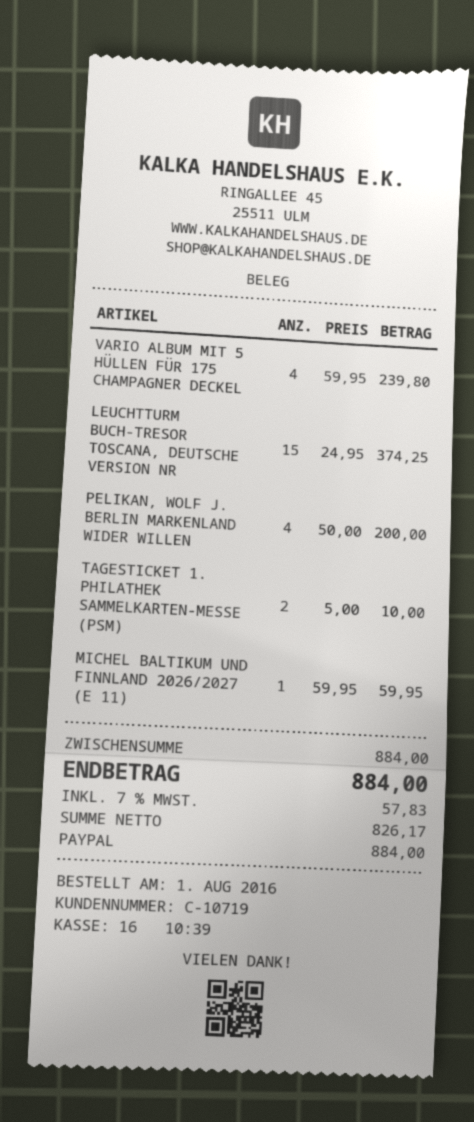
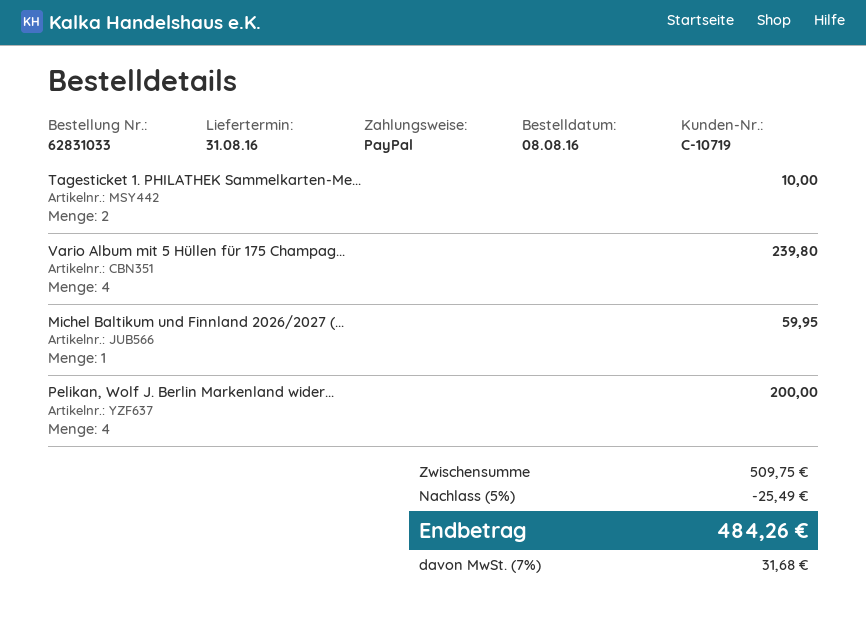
order date: 2016-08-01 -> 2016-08-08
LEUCHTTURM BUCH-TRESOR TOSCANA, DEUTSCHE VERSION NR: 15 for 374.25 -> none
subtotal: 884.00 -> 509.75
discount: none -> 5% = 25.49
tax: 7% = 57.83 -> 7% = 31.68
total: 884.00 -> 484.26

